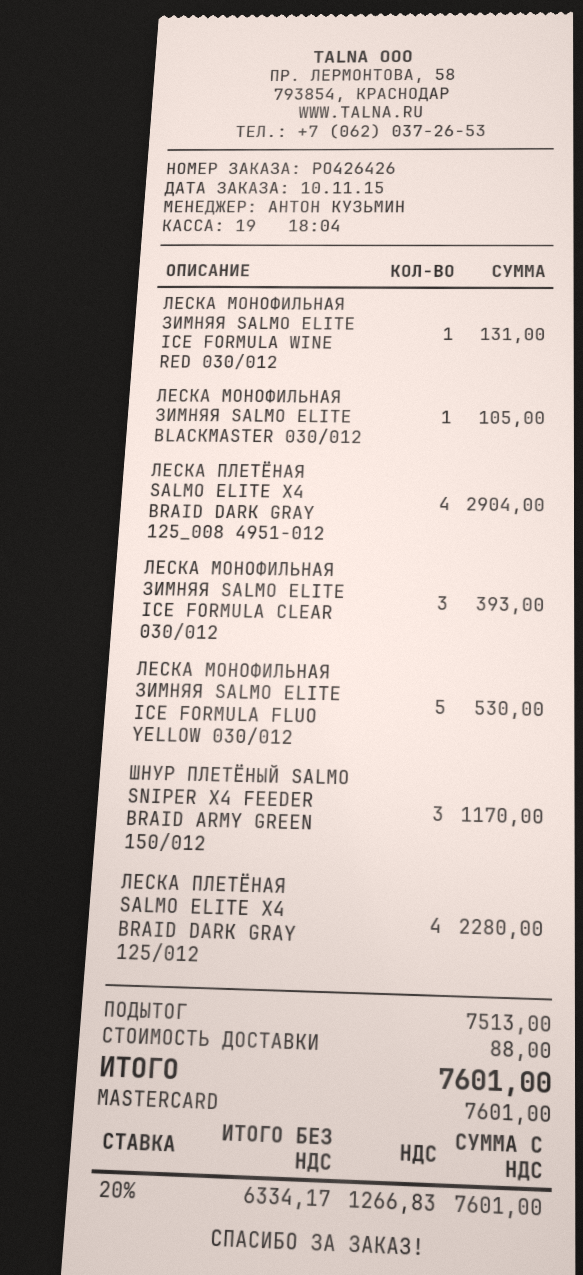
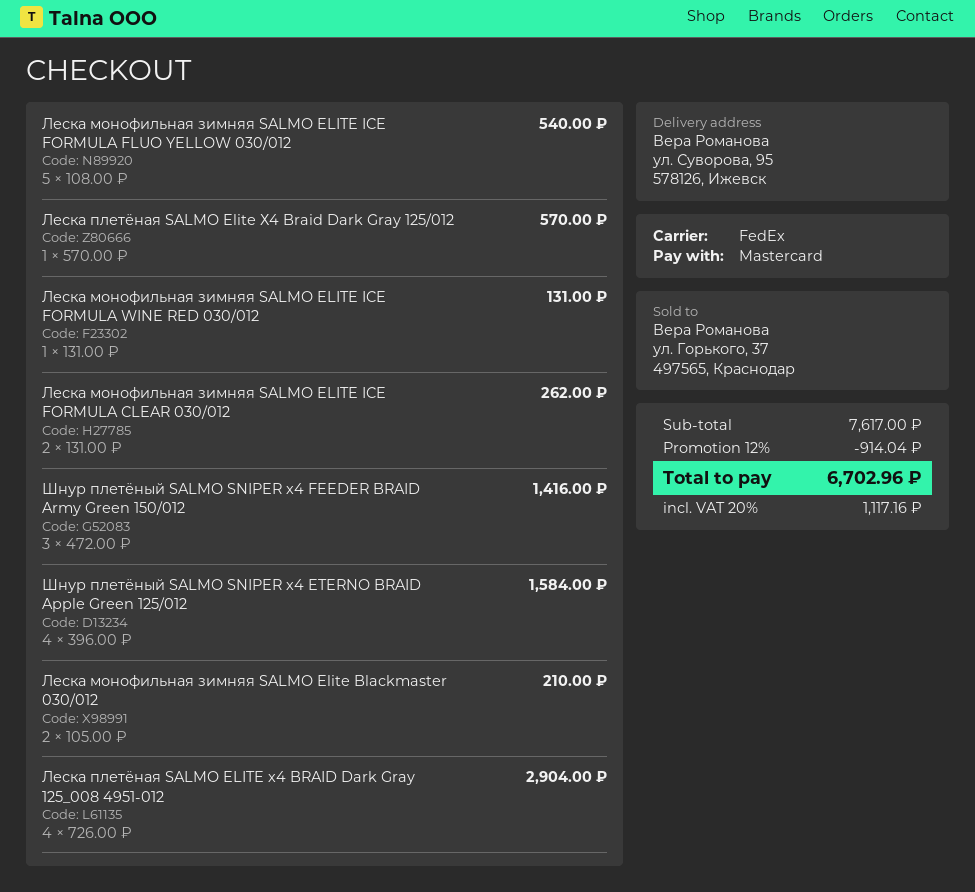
ЛЕСКА МОНОФИЛЬНАЯ ЗИМНЯЯ SALMO ELITE BLACKMASTER 030/012: 1 for 105.00 -> 2 for 210.00
ЛЕСКА МОНОФИЛЬНАЯ ЗИМНЯЯ SALMO ELITE ICE FORMULA CLEAR 030/012: 3 for 393.00 -> 2 for 262.00
ЛЕСКА МОНОФИЛЬНАЯ ЗИМНЯЯ SALMO ELITE ICE FORMULA FLUO YELLOW 030/012: 5 for 530.00 -> 5 for 540.00
ШНУР ПЛЕТЁНЫЙ SALMO SNIPER Х4 FEEDER BRAID ARMY GREEN 150/012: 3 for 1170.00 -> 3 for 1416.00
ЛЕСКА ПЛЕТЁНАЯ SALMO ELITE Х4 BRAID DARK GRAY 125/012: 4 for 2280.00 -> 1 for 570.00
Шнур плетёный SALMO SNIPER х4 ETERNO BRAID Apple Green 125/012: none -> 4 for 1584.00
subtotal: 7513.00 -> 7617.00
discount: none -> 12% = 914.04
shipping: 88.00 -> none
tax: 20% = 1266.83 -> 20% = 1117.16
total: 7601.00 -> 6702.96

